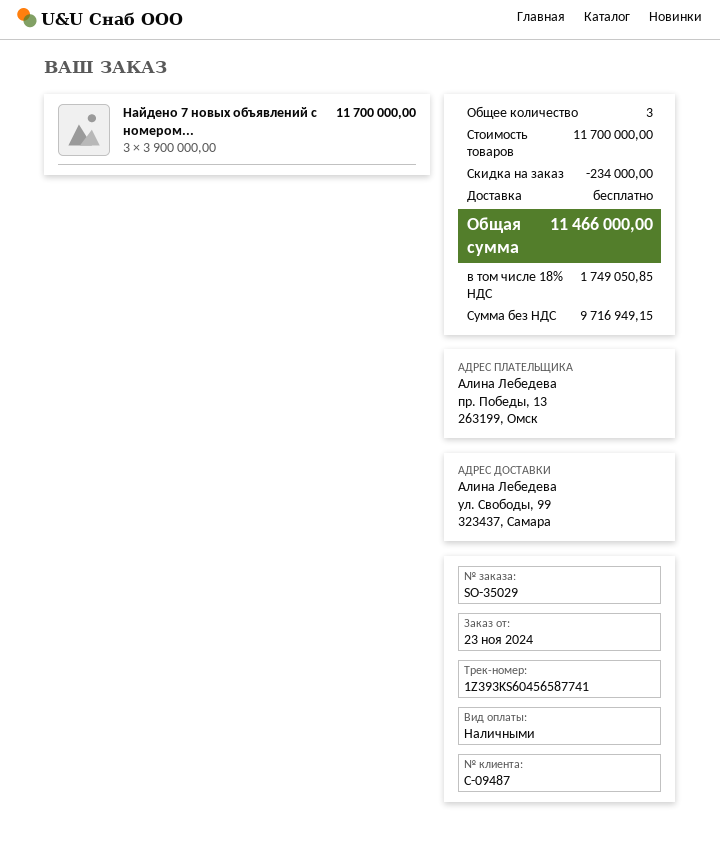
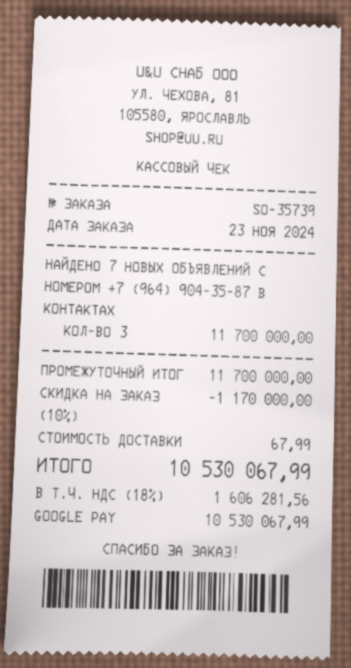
order number: SO-35029 -> SO-35739
payment method: cash -> Google Pay
discount: 234000.00 -> 1170000.00
shipping: 0.00 -> 67.99
tax: 18% = 1749050.85 -> 18% = 1606281.56
total: 11466000.00 -> 10530067.99

